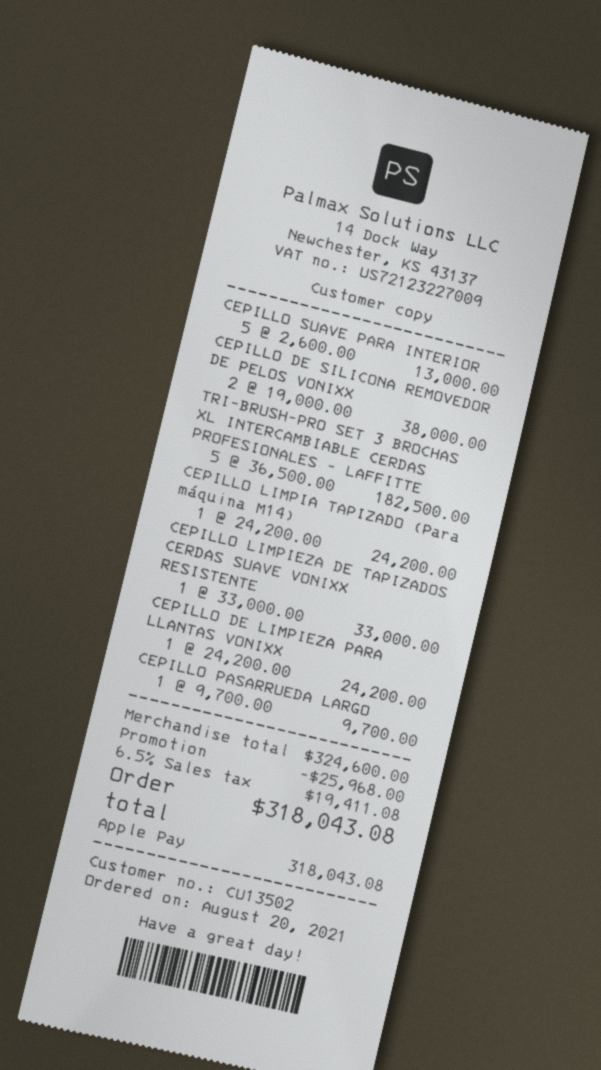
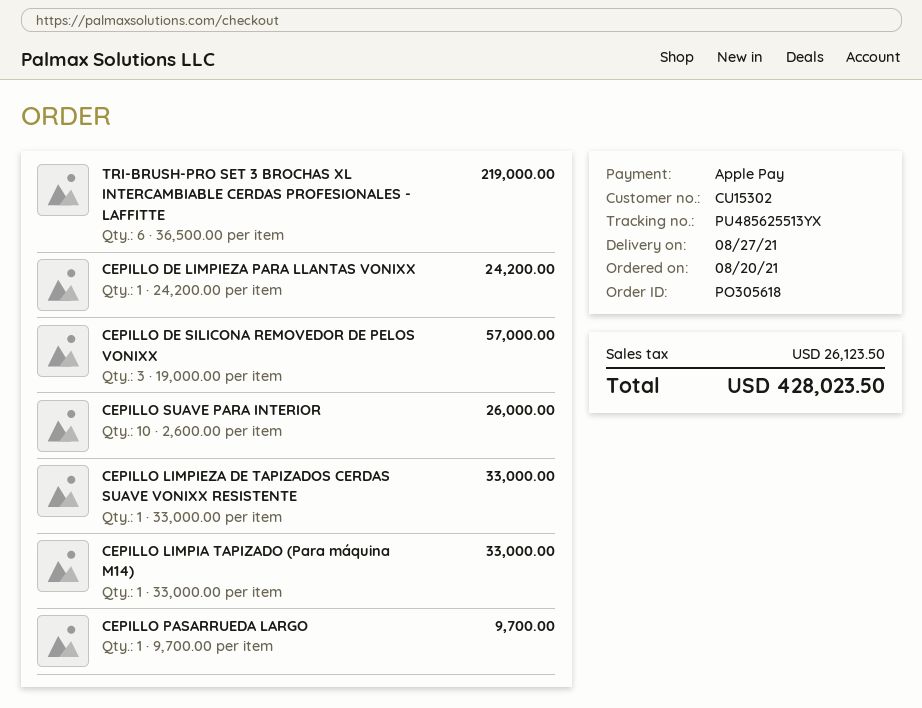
customer number: CU13502 -> CU15302
CEPILLO SUAVE PARA INTERIOR: 5 x 2600.00 = 13000.00 -> 10 x 2600.00 = 26000.00
CEPILLO DE SILICONA REMOVEDOR DE PELOS VONIXX: 2 x 19000.00 = 38000.00 -> 3 x 19000.00 = 57000.00
TRI-BRUSH-PRO SET 3 BROCHAS XL INTERCAMBIABLE CERDAS PROFESIONALES - LAFFITTE: 5 x 36500.00 = 182500.00 -> 6 x 36500.00 = 219000.00
CEPILLO LIMPIA TAPIZADO (Para máquina M14): 1 x 24200.00 = 24200.00 -> 1 x 33000.00 = 33000.00
discount: 25968.00 -> none
tax: 19411.08 -> 26123.50
total: 318043.08 -> 428023.50

